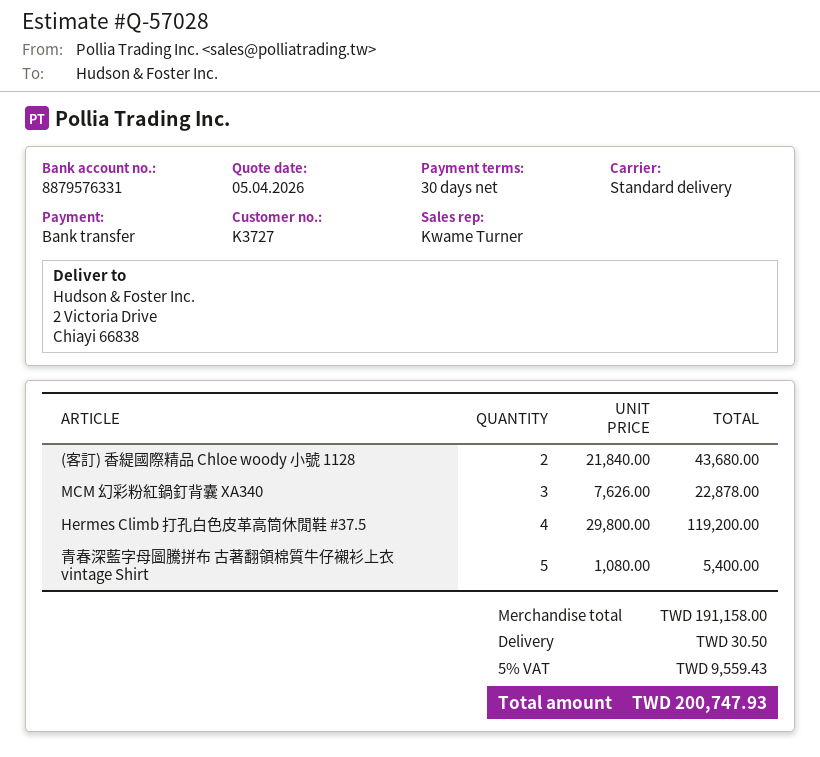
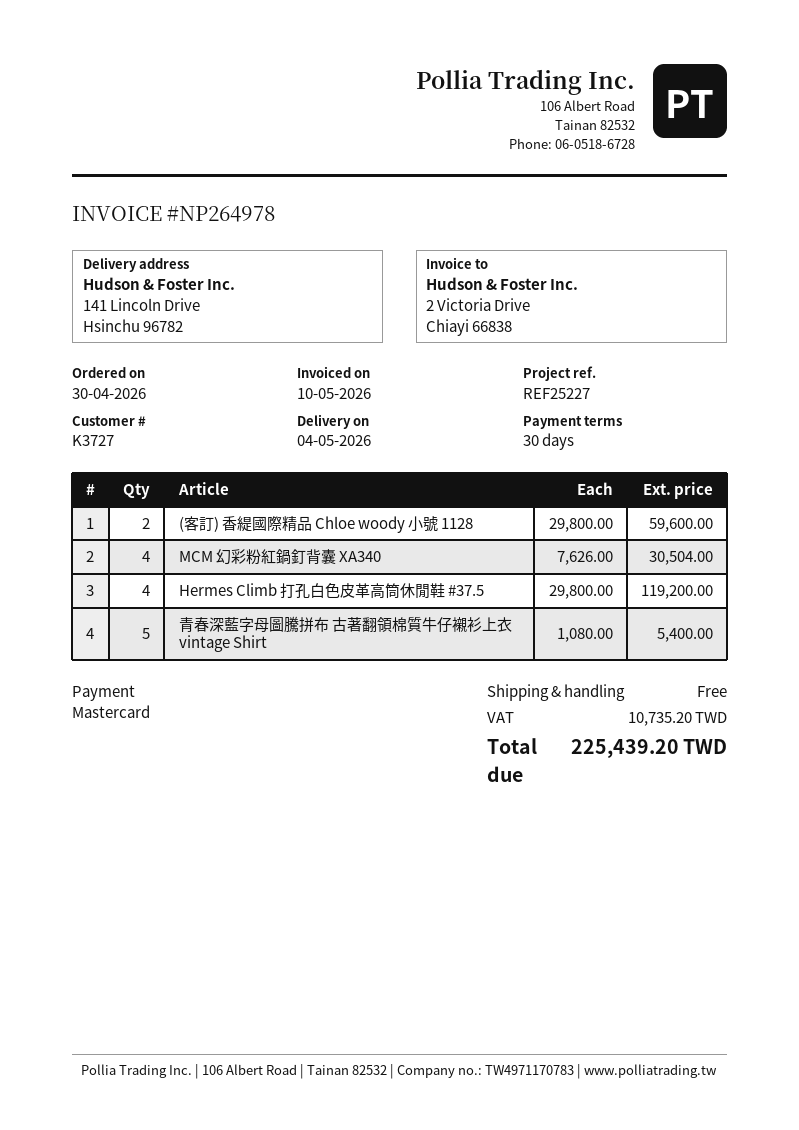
payment method: bank transfer -> Mastercard
ship to: 2 Victoria Drive, Chiayi 66838 -> 141 Lincoln Drive, Hsinchu 96782
(客訂) 香緹國際精品 Chloe woody 小號 1128: 2 x 21840.00 = 43680.00 -> 2 x 29800.00 = 59600.00
MCM 幻彩粉紅鍋釘背囊 XA340: 3 x 7626.00 = 22878.00 -> 4 x 7626.00 = 30504.00
shipping: 30.50 -> 0.00
tax: 9559.43 -> 10735.20
total: 200747.93 -> 225439.20

